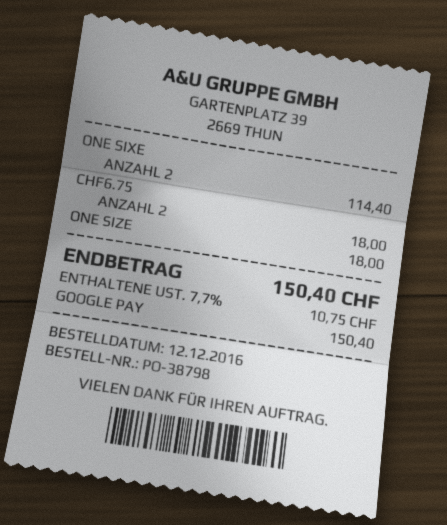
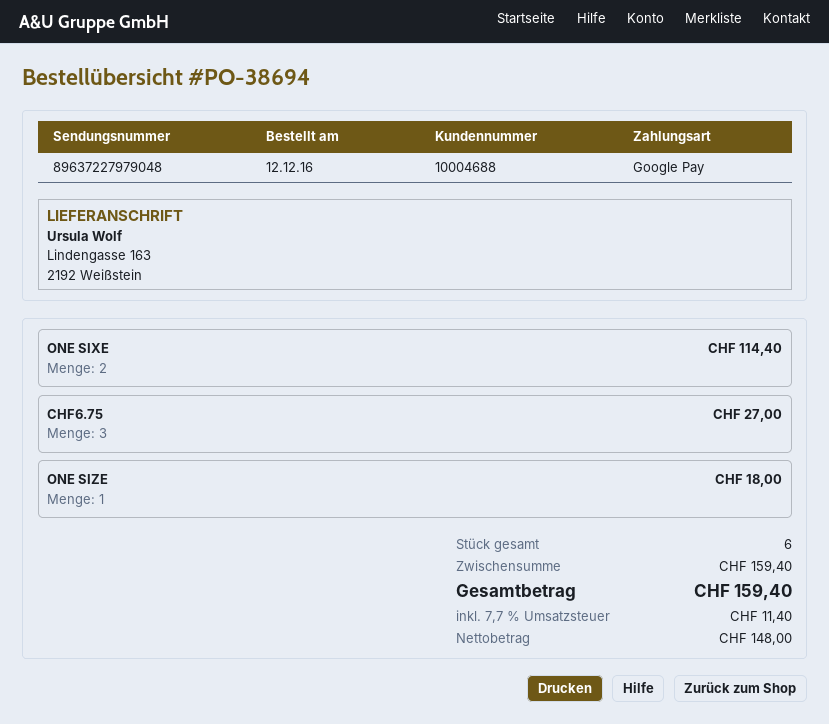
order number: PO-38798 -> PO-38694
CHF6.75: 2 for 18.00 -> 3 for 27.00
tax: 7.7% = 10.75 -> 7.7% = 11.40
total: 150.40 -> 159.40

